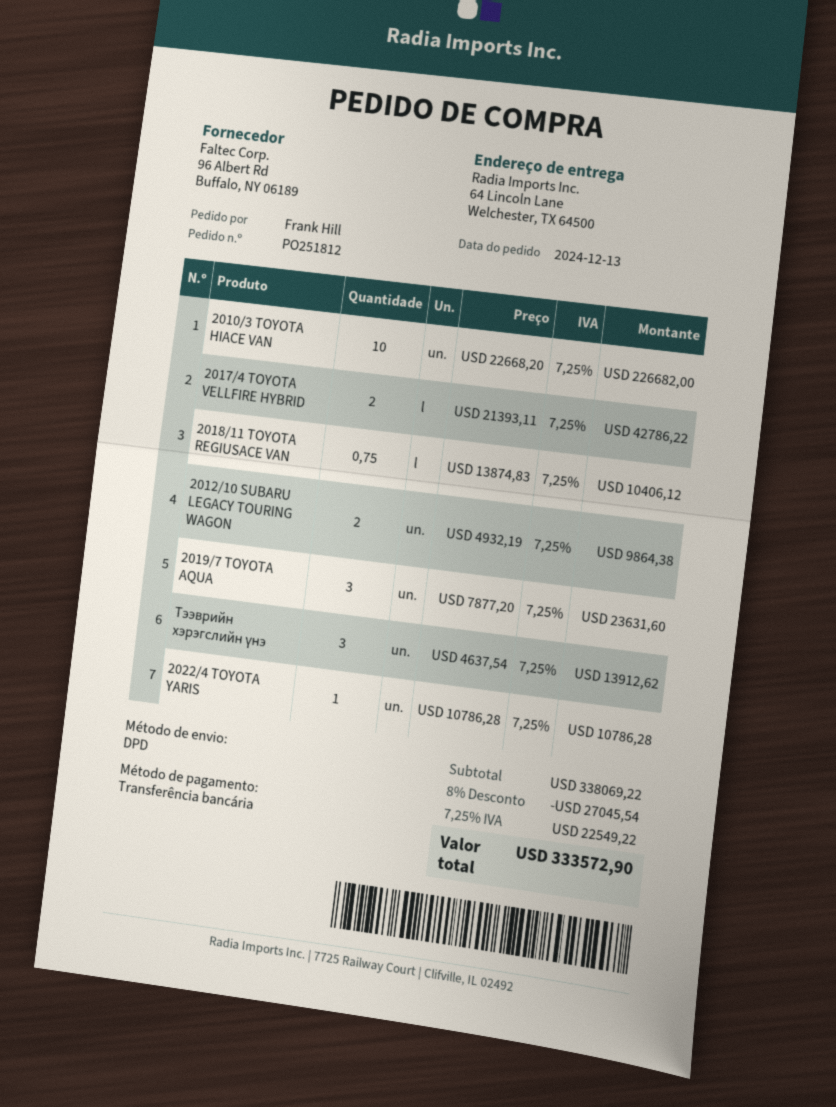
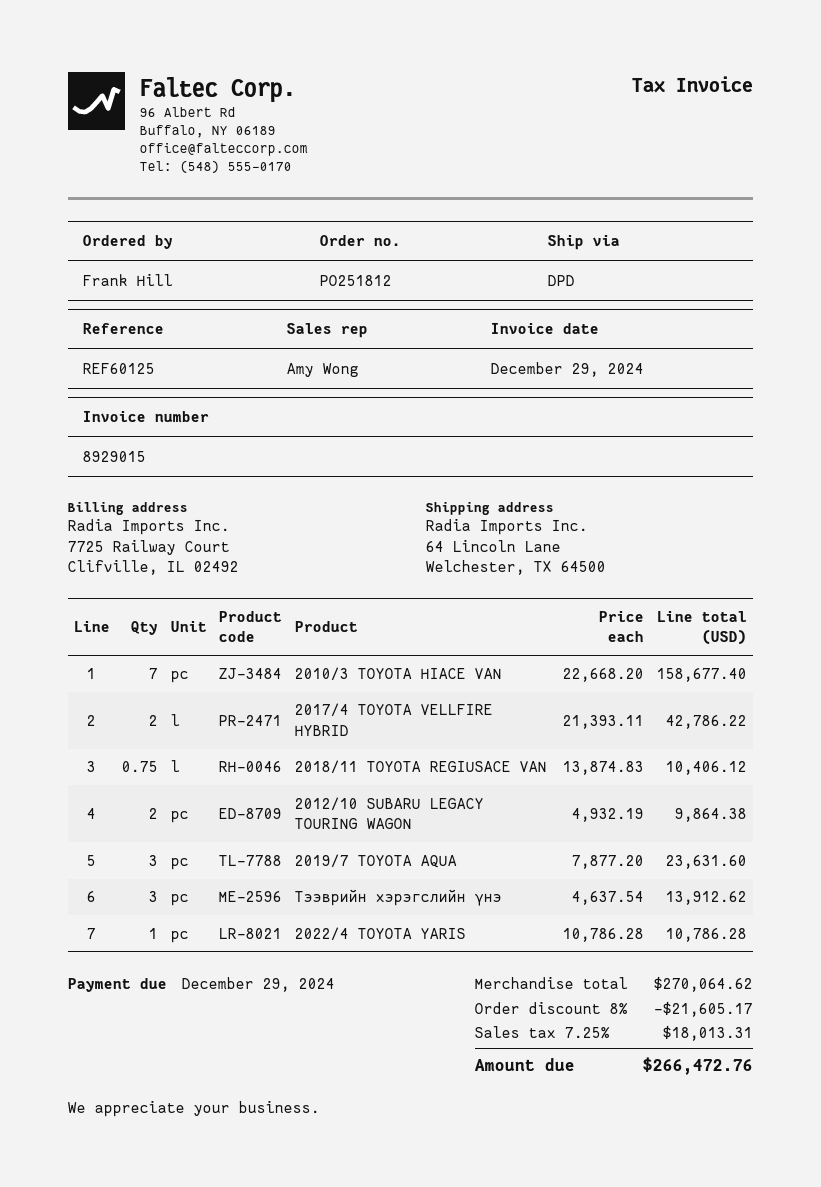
2010/3 TOYOTA HIACE VAN: 10 x 22668.20 = 226682.00 -> 7 x 22668.20 = 158677.40
subtotal: 338069.22 -> 270064.62
discount: 8% = 27045.54 -> 8% = 21605.17
tax: 7.25% = 22549.22 -> 7.25% = 18013.31
total: 333572.90 -> 266472.76

